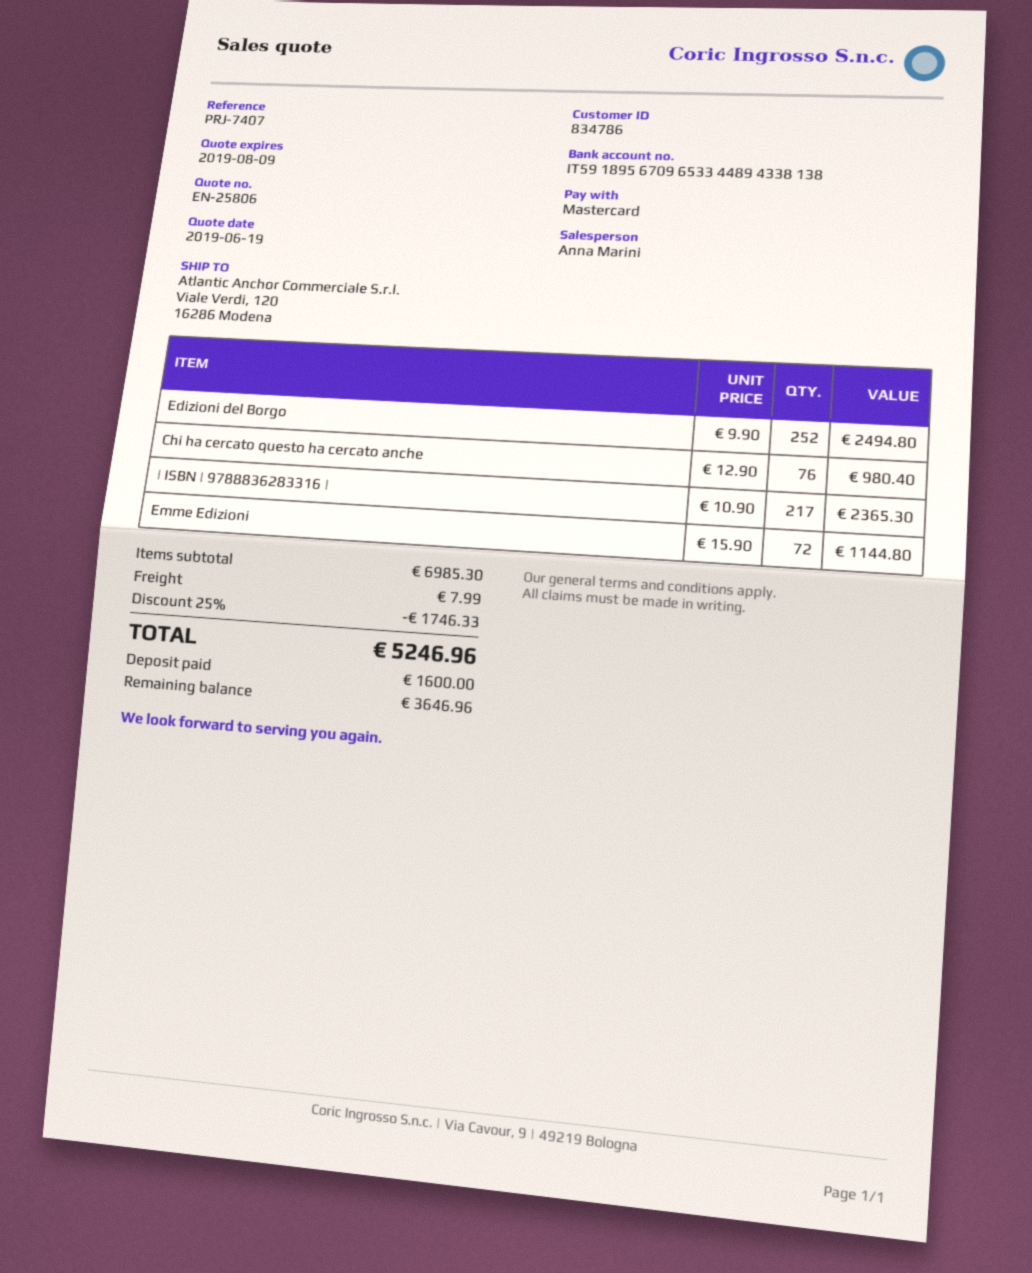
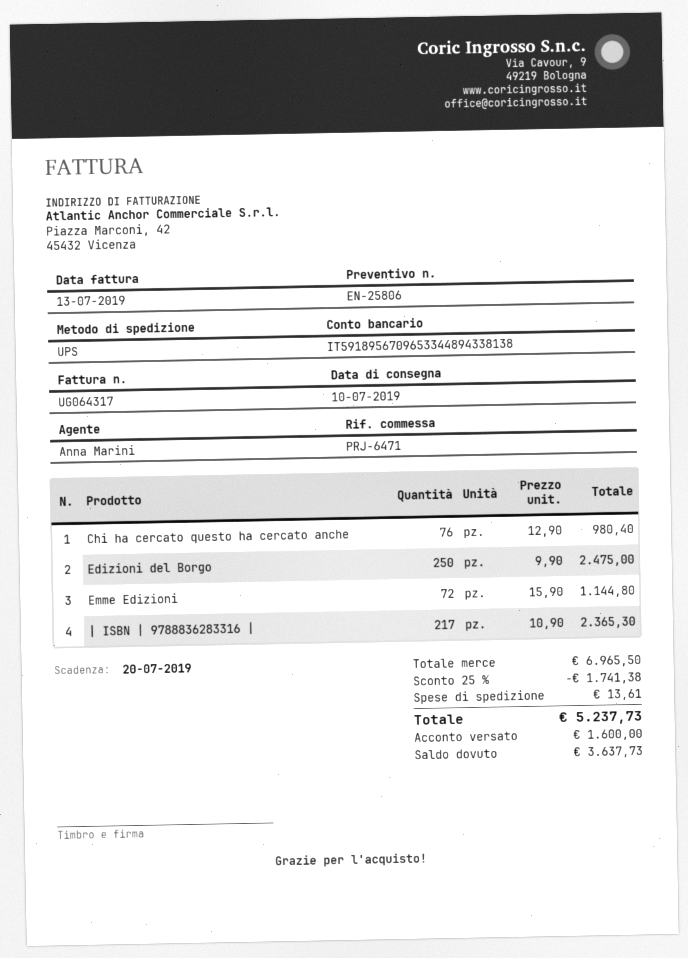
reference: PRJ-7407 -> PRJ-6471
Edizioni del Borgo: 252 x 9.90 = 2494.80 -> 250 x 9.90 = 2475.00
subtotal: 6985.30 -> 6965.50
discount: 25% = 1746.33 -> 25% = 1741.38
shipping: 7.99 -> 13.61
total: 5246.96 -> 5237.73
balance: 3646.96 -> 3637.73

